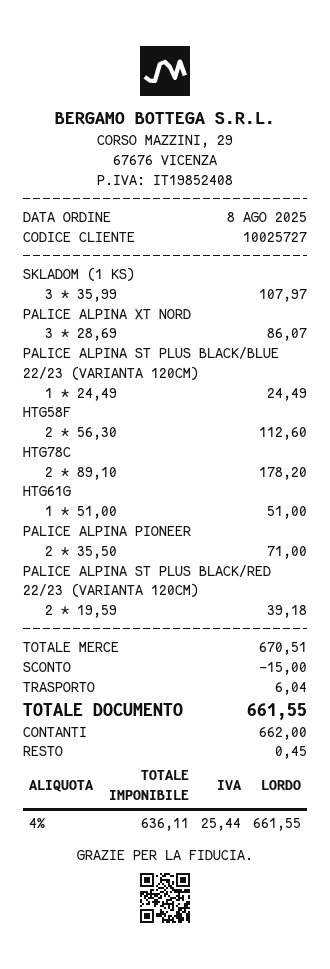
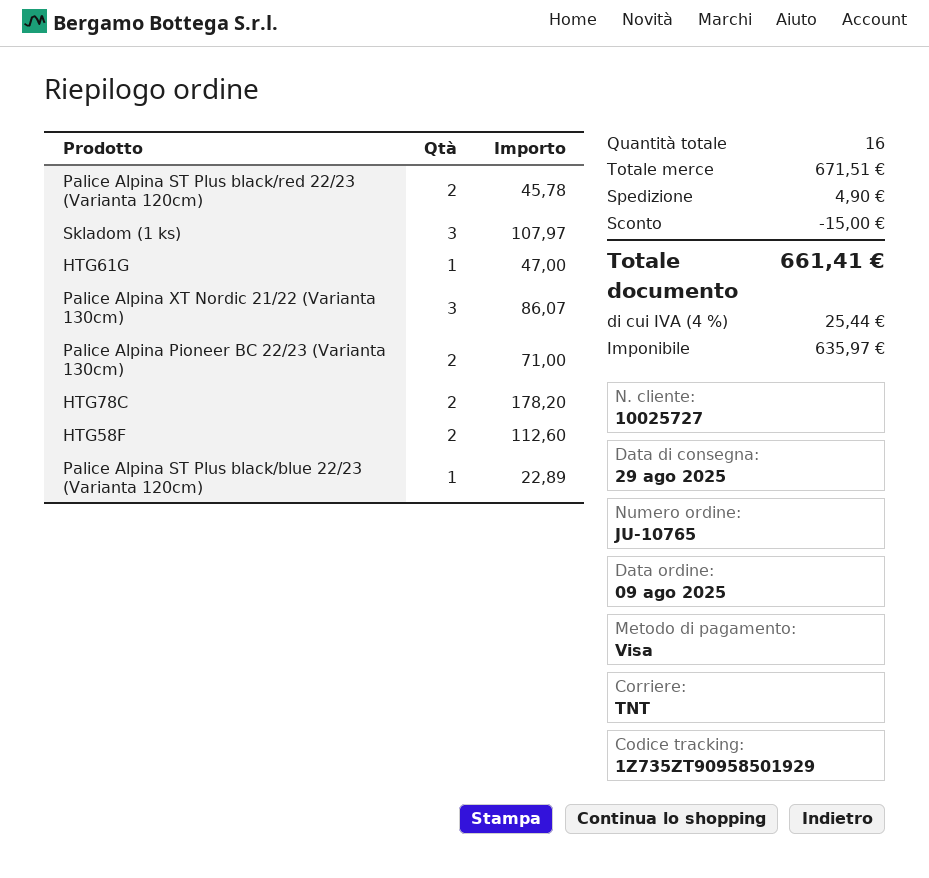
order date: 2025-08-08 -> 2025-08-09
payment method: cash -> Visa
PALICE ALPINA ST PLUS BLACK/BLUE 22/23 (VARIANTA 120CM): 1 for 24.49 -> 1 for 22.89
HTG61G: 1 for 51.00 -> 1 for 47.00
PALICE ALPINA ST PLUS BLACK/RED 22/23 (VARIANTA 120CM): 2 for 39.18 -> 2 for 45.78
subtotal: 670.51 -> 671.51
shipping: 6.04 -> 4.90
net: 636.11 -> 635.97
total: 661.55 -> 661.41

